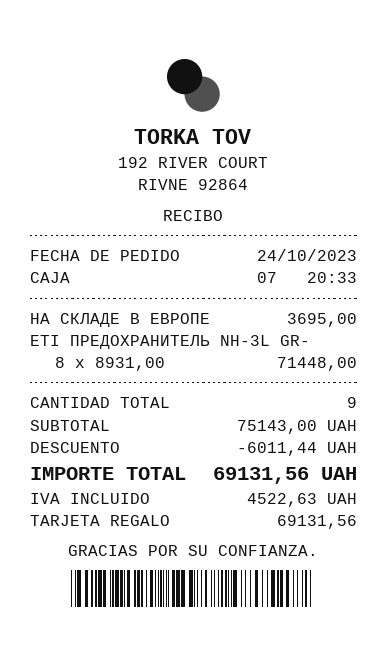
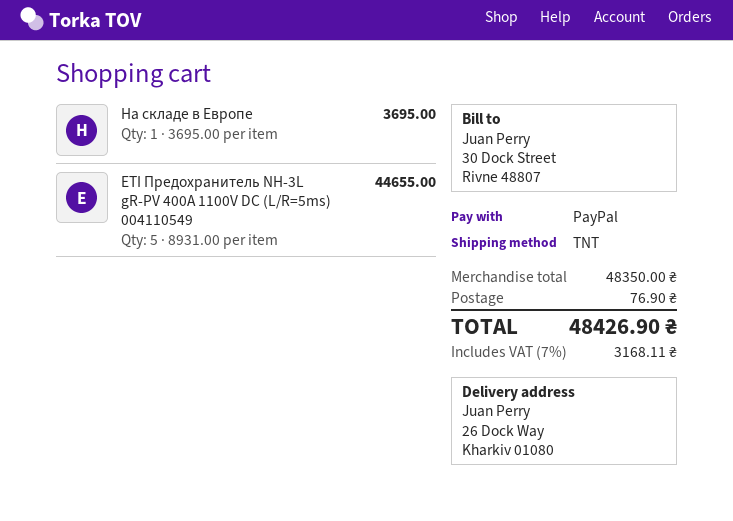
payment method: gift card -> PayPal
ETI ПРЕДОХРАНИТЕЛЬ NH-3L GR-: 8 x 8931.00 = 71448.00 -> 5 x 8931.00 = 44655.00
subtotal: 75143.00 -> 48350.00
discount: 6011.44 -> none
shipping: none -> 76.90
tax: 4522.63 -> 3168.11
total: 69131.56 -> 48426.90

